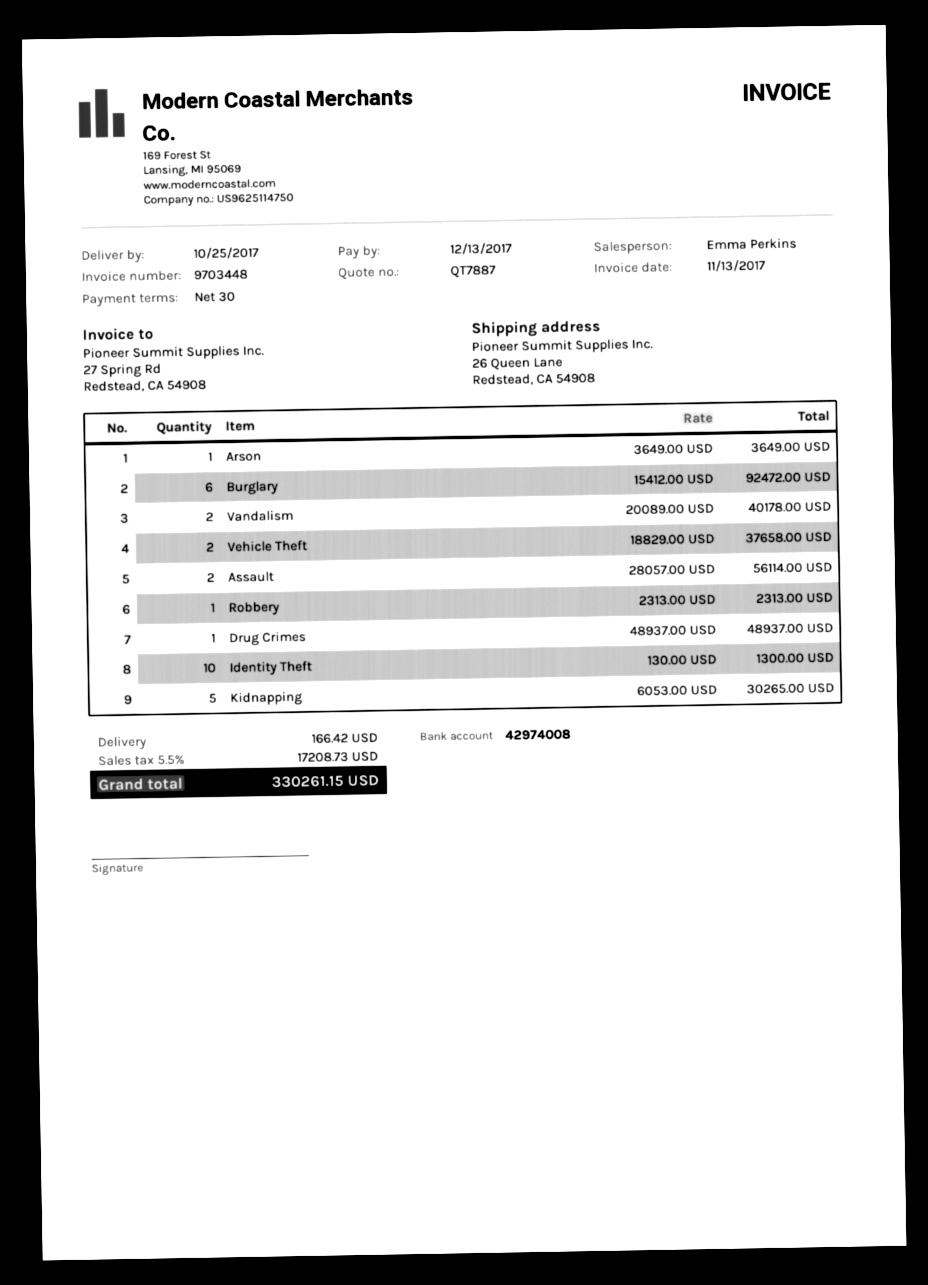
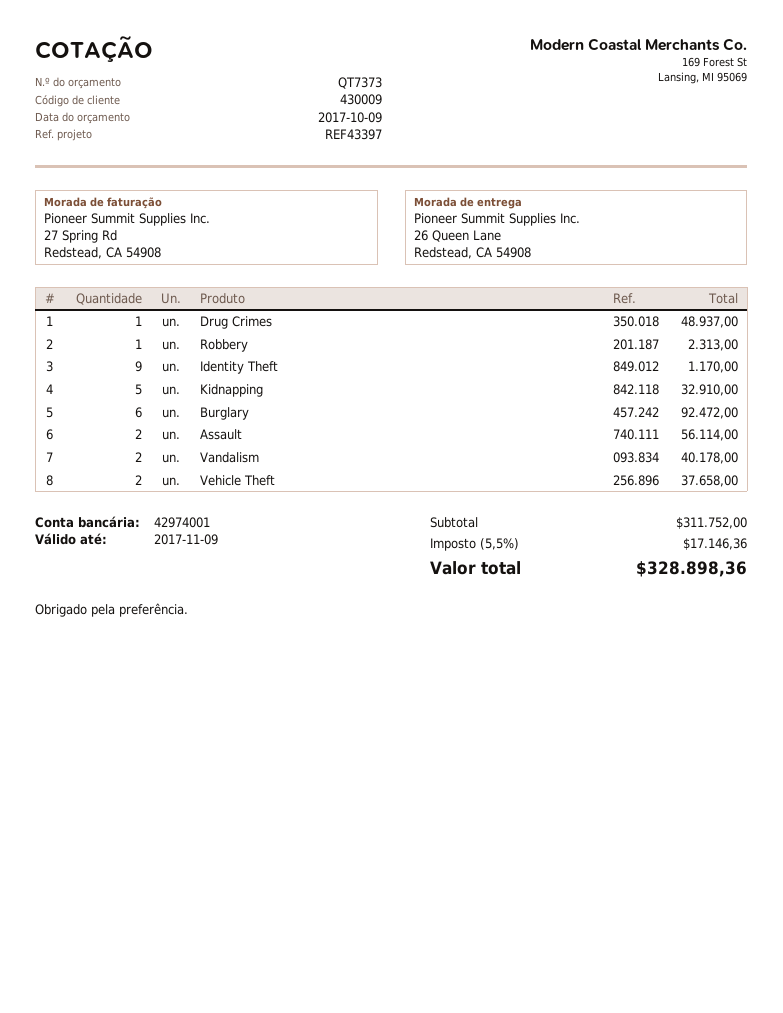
quote number: QT7887 -> QT7373
bank account: 42974008 -> 42974001
Arson: 1 for 3649.00 -> none
Identity Theft: 10 for 1300.00 -> 9 for 1170.00
Kidnapping: 5 for 30265.00 -> 5 for 32910.00
shipping: 166.42 -> none
tax: 5.5% = 17208.73 -> 5.5% = 17146.36
total: 330261.15 -> 328898.36

